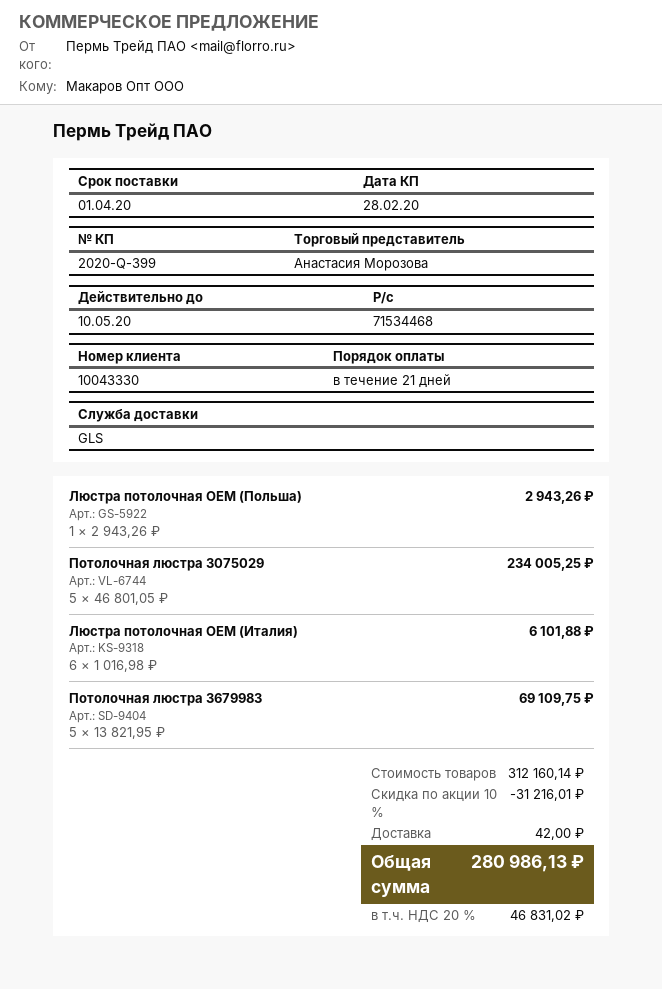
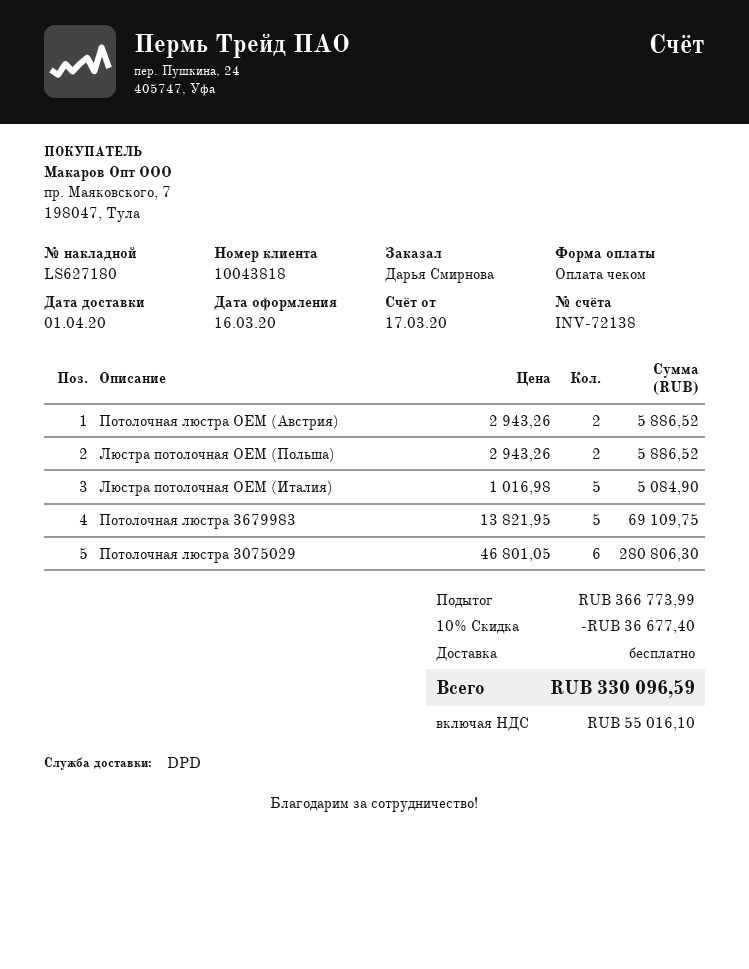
customer number: 10043330 -> 10043818
shipping method: GLS -> DPD
Люстра потолочная OEM (Польша): 1 x 2943.26 = 2943.26 -> 2 x 2943.26 = 5886.52
Потолочная люстра 3075029: 5 x 46801.05 = 234005.25 -> 6 x 46801.05 = 280806.30
Люстра потолочная OEM (Италия): 6 x 1016.98 = 6101.88 -> 5 x 1016.98 = 5084.90
Потолочная люстра OEM (Австрия): none -> 2 x 2943.26 = 5886.52
subtotal: 312160.14 -> 366773.99
discount: 10% = 31216.01 -> 10% = 36677.40
shipping: 42.00 -> 0.00
tax: 46831.02 -> 55016.10
total: 280986.13 -> 330096.59

